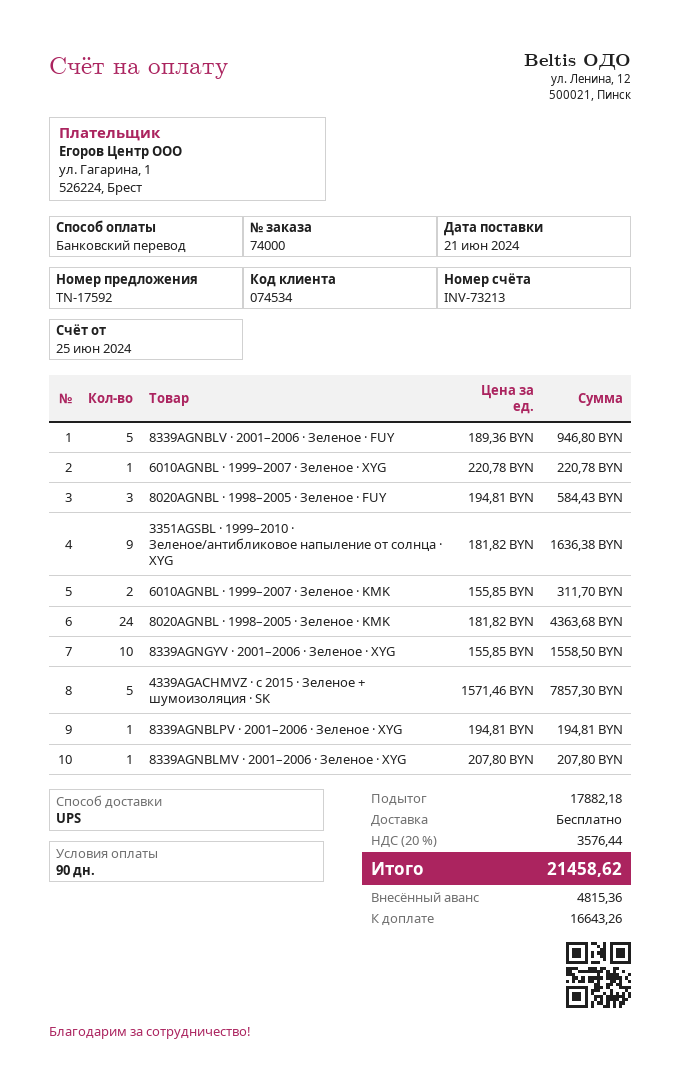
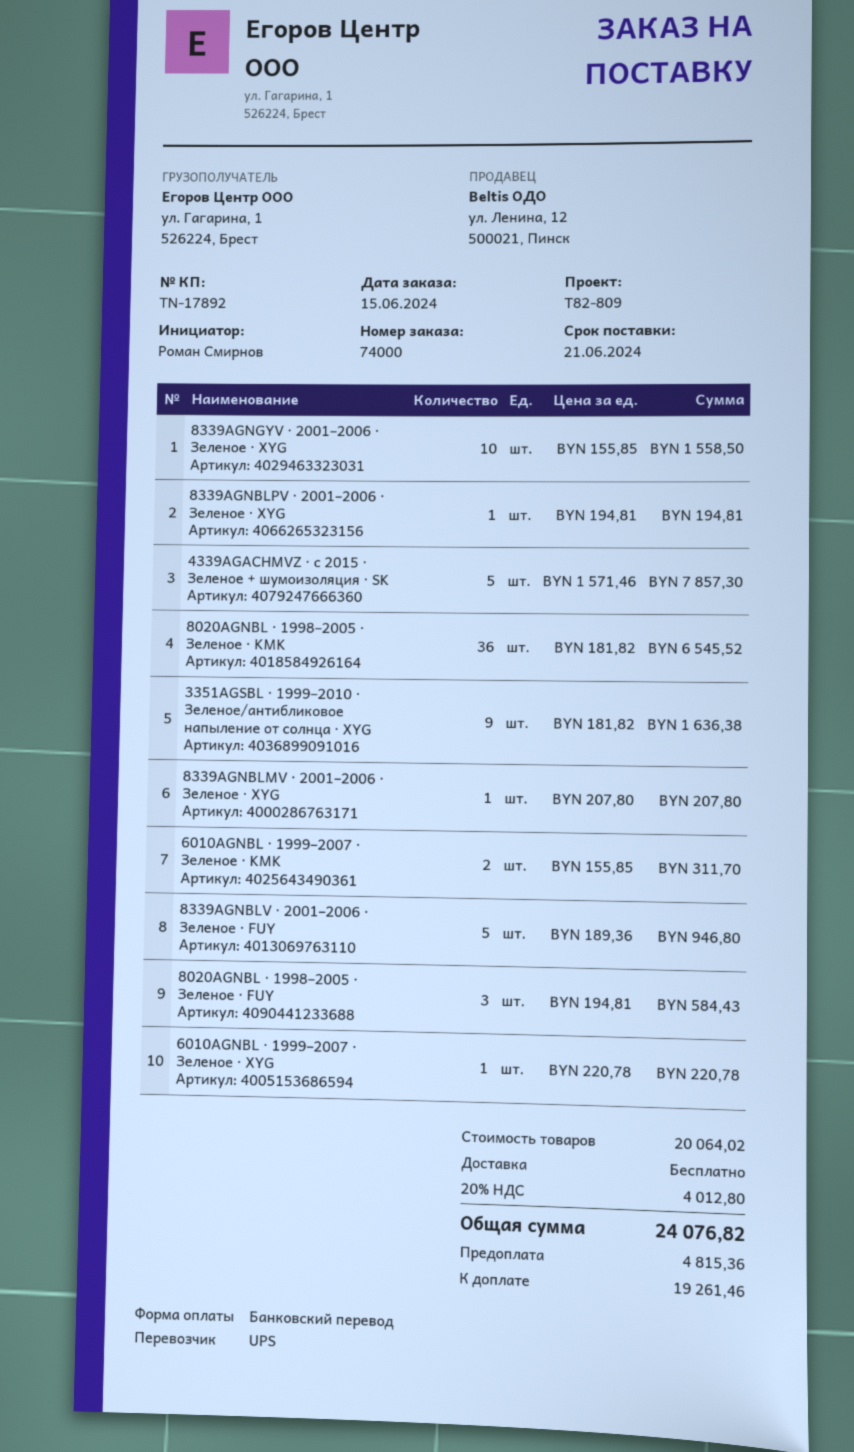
quote number: TN-17592 -> TN-17892
8020AGNBL · 1998–2005 · Зеленое · KMK: 24 x 181.82 = 4363.68 -> 36 x 181.82 = 6545.52
subtotal: 17882.18 -> 20064.02
tax: 20% = 3576.44 -> 20% = 4012.80
total: 21458.62 -> 24076.82
balance: 16643.26 -> 19261.46

